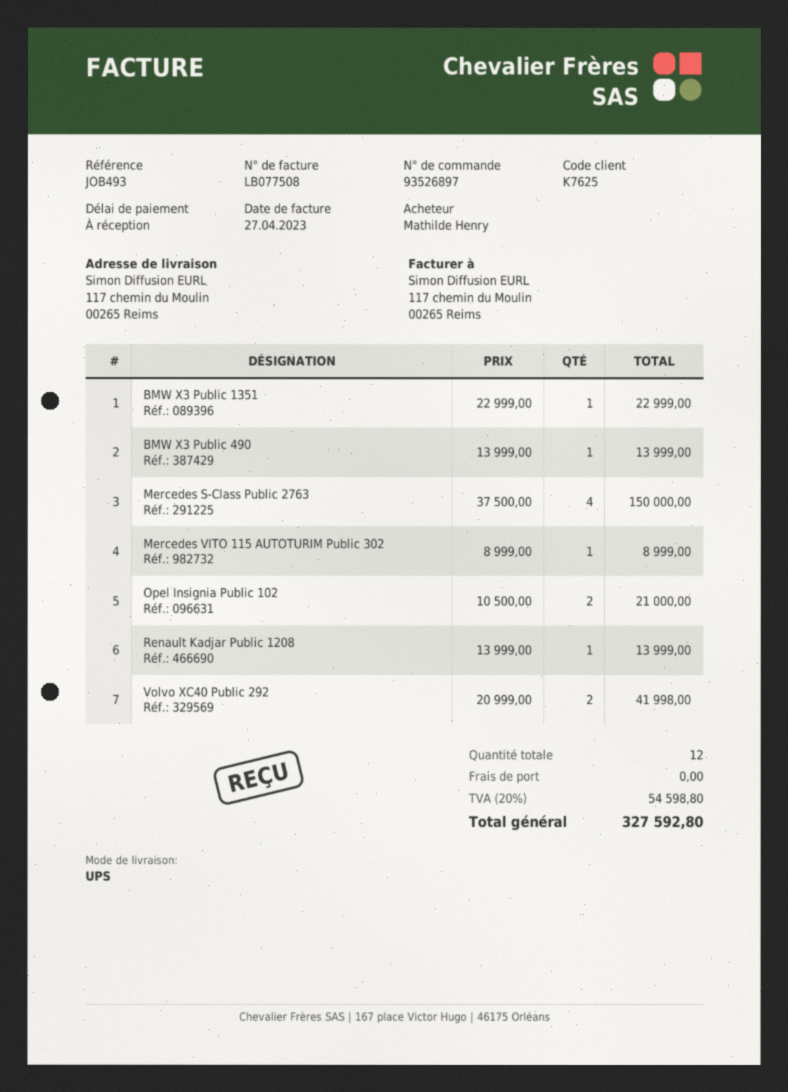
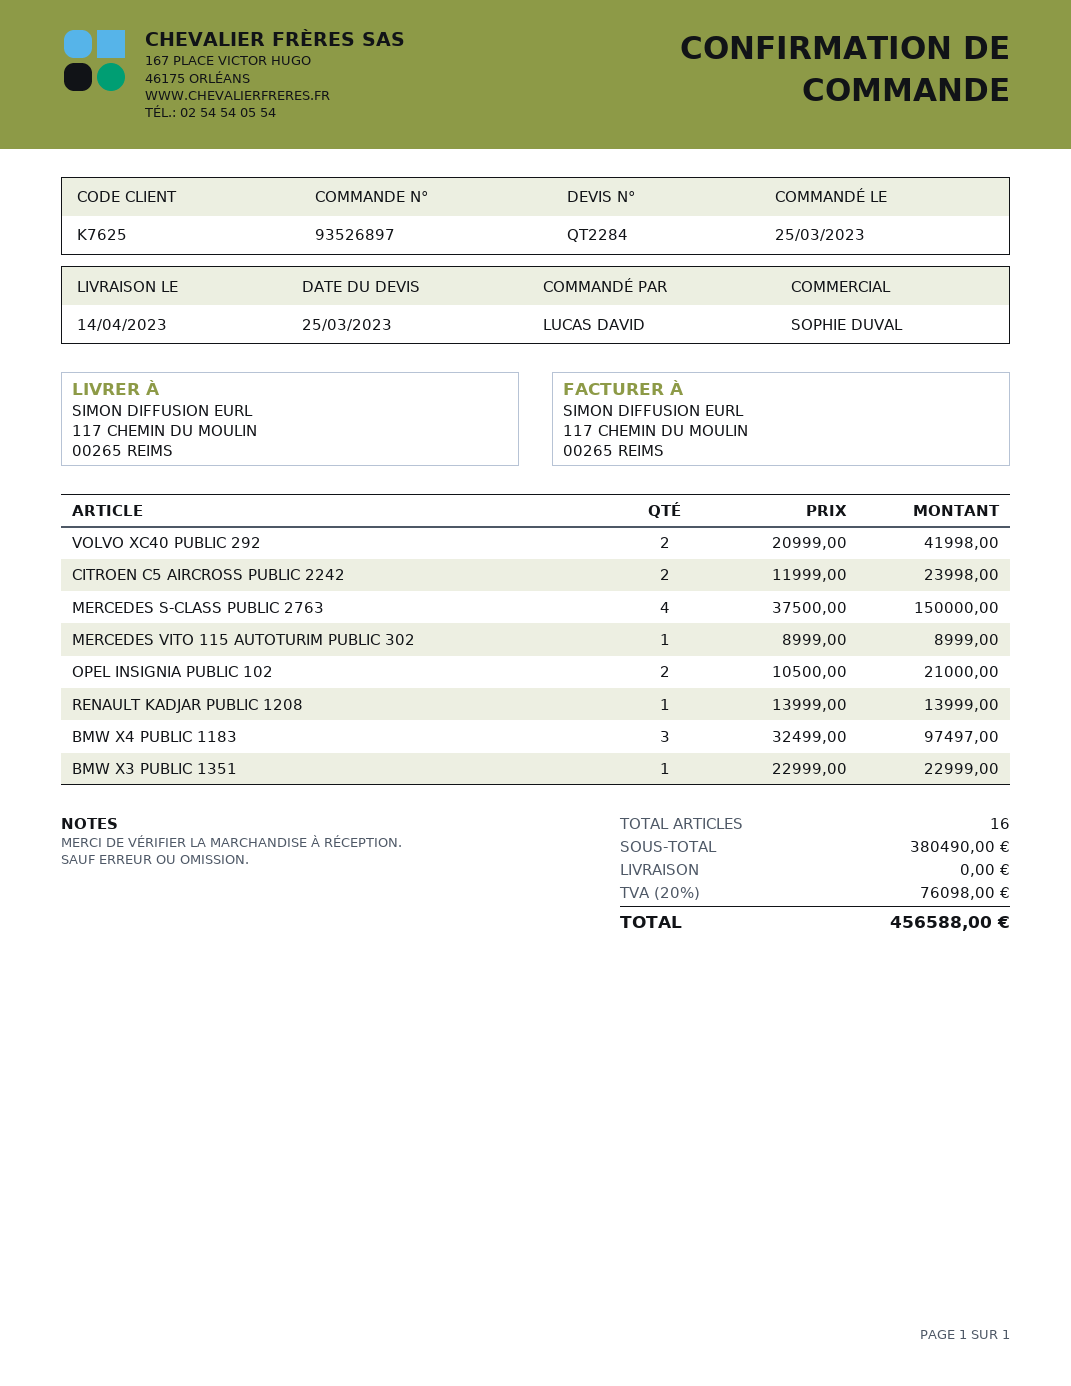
ordered by: Mathilde Henry -> LUCAS DAVID
BMW X3 Public 490: 1 x 13999.00 = 13999.00 -> none
CITROEN C5 AIRCROSS PUBLIC 2242: none -> 2 x 11999.00 = 23998.00
BMW X4 PUBLIC 1183: none -> 3 x 32499.00 = 97497.00
total quantity: 12 -> 16
tax: 20% = 54598.80 -> 20% = 76098.00
total: 327592.80 -> 456588.00

